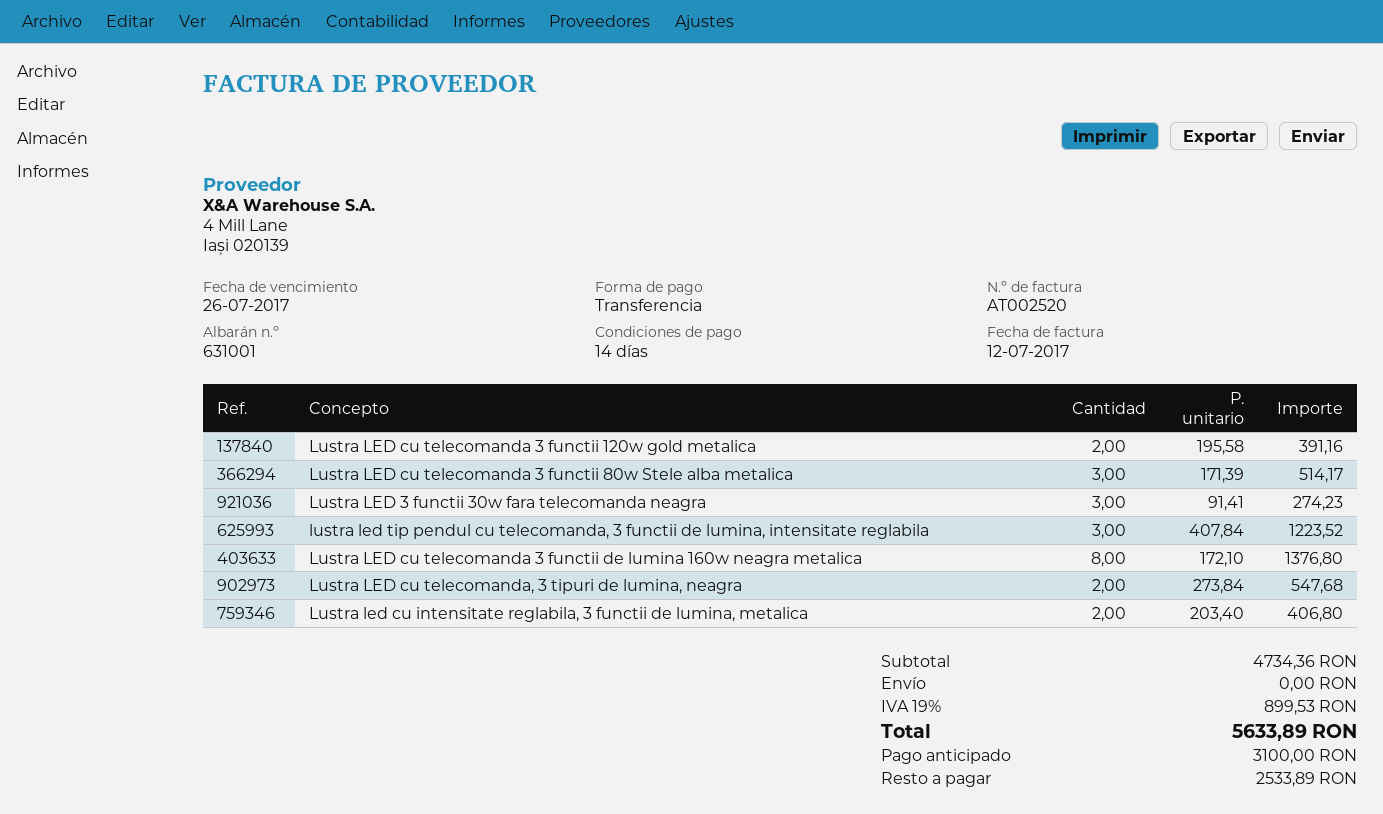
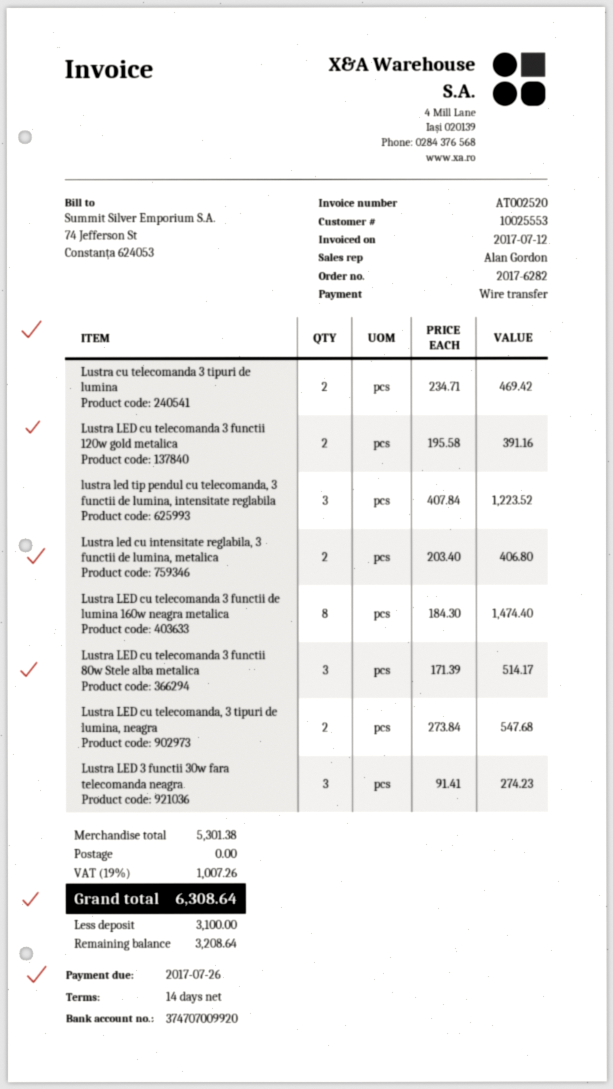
Lustra LED cu telecomanda 3 functii de lumina 160w neagra metalica: 8 x 172.10 = 1376.80 -> 8 x 184.30 = 1474.40
Lustra cu telecomanda 3 tipuri de lumina: none -> 2 x 234.71 = 469.42
subtotal: 4734.36 -> 5301.38
tax: 19% = 899.53 -> 19% = 1007.26
total: 5633.89 -> 6308.64
balance: 2533.89 -> 3208.64

